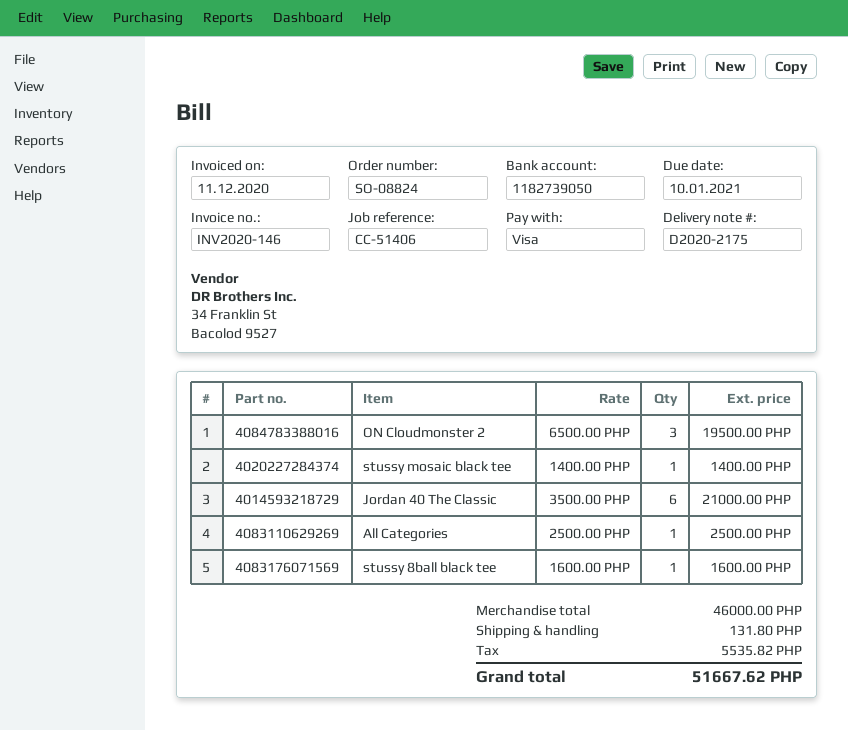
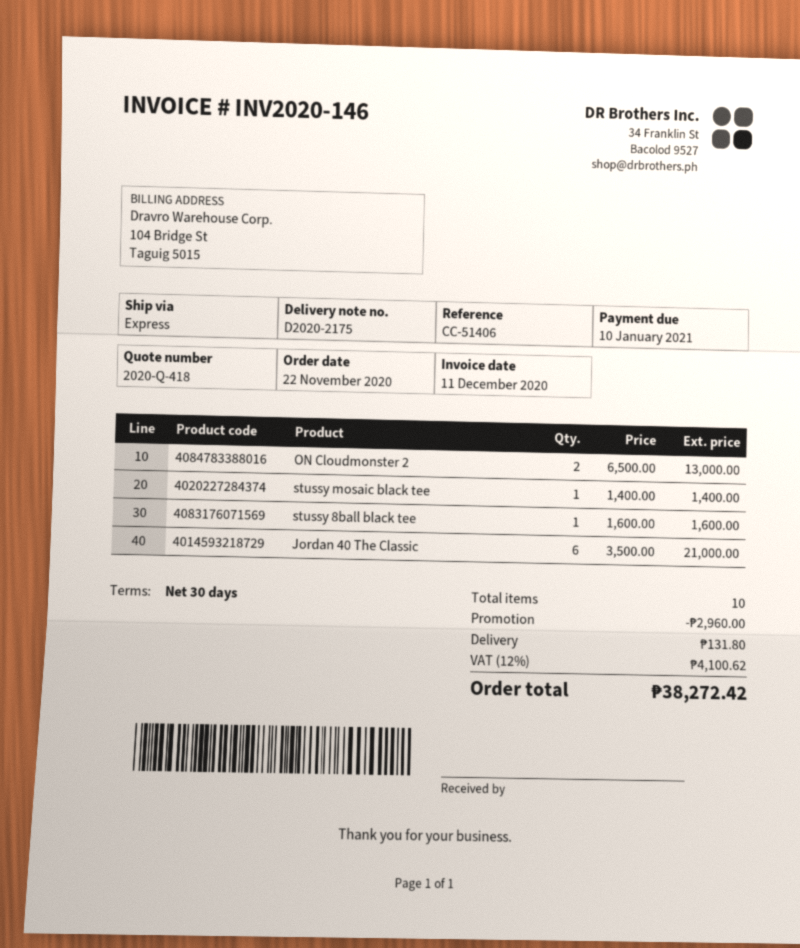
ON Cloudmonster 2: 3 x 6500.00 = 19500.00 -> 2 x 6500.00 = 13000.00
All Categories: 1 x 2500.00 = 2500.00 -> none
discount: none -> 2960.00
tax: 5535.82 -> 4100.62
total: 51667.62 -> 38272.42

